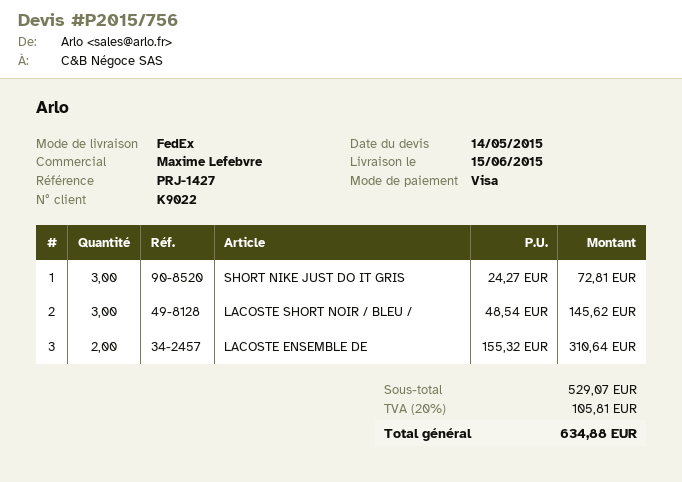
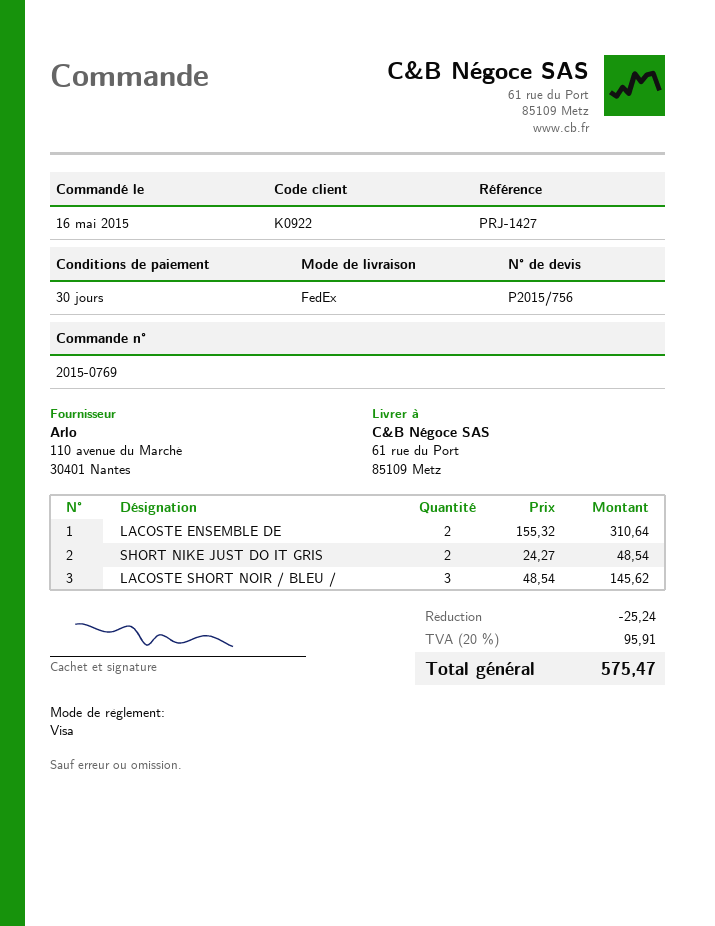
customer number: K9022 -> K0922
SHORT NIKE JUST DO IT GRIS: 3 x 24.27 = 72.81 -> 2 x 24.27 = 48.54
discount: none -> 25.24
tax: 20% = 105.81 -> 20% = 95.91
total: 634.88 -> 575.47

